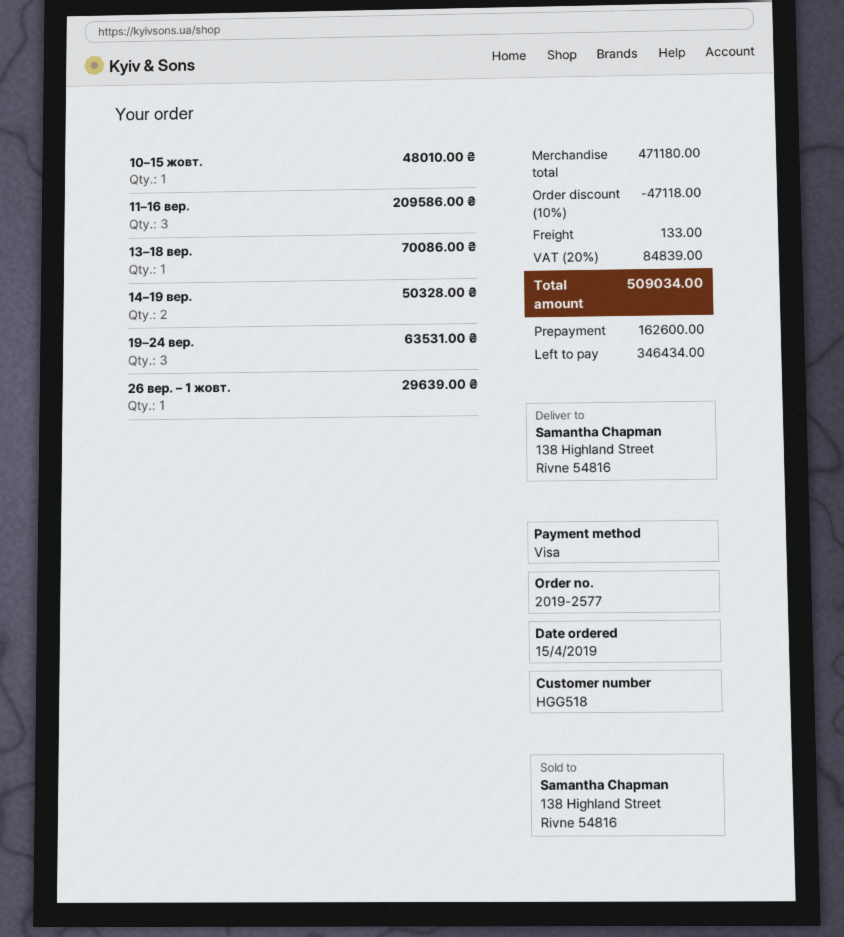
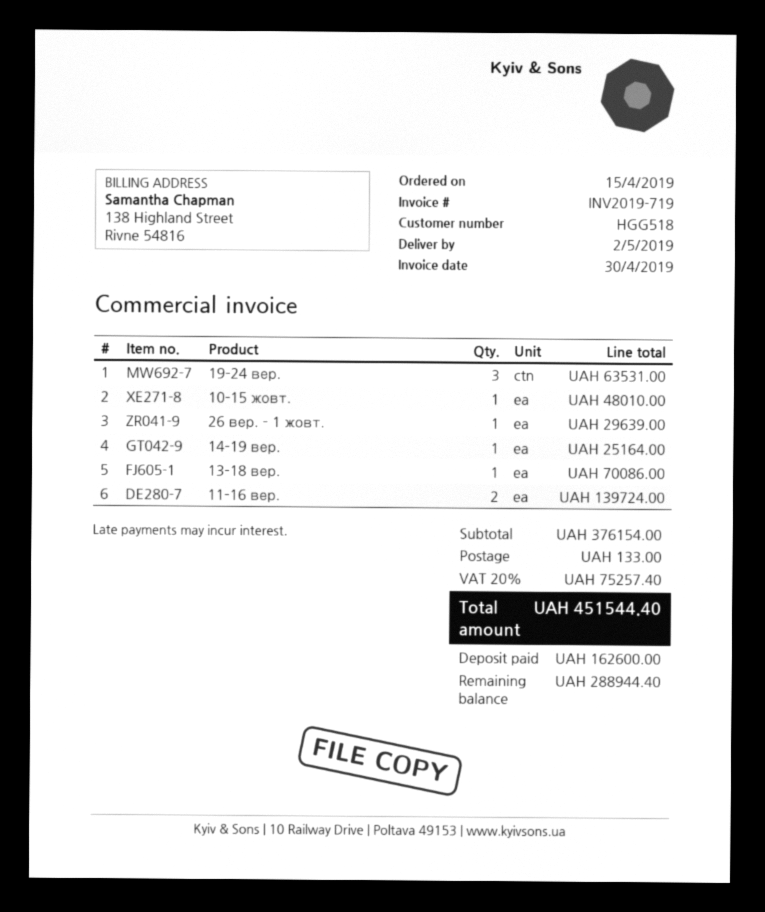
11–16 вер.: 3 for 209586.00 -> 2 for 139724.00
14–19 вер.: 2 for 50328.00 -> 1 for 25164.00
subtotal: 471180.00 -> 376154.00
discount: 10% = 47118.00 -> none
tax: 20% = 84839.00 -> 20% = 75257.40
total: 509034.00 -> 451544.40
balance: 346434.00 -> 288944.40

